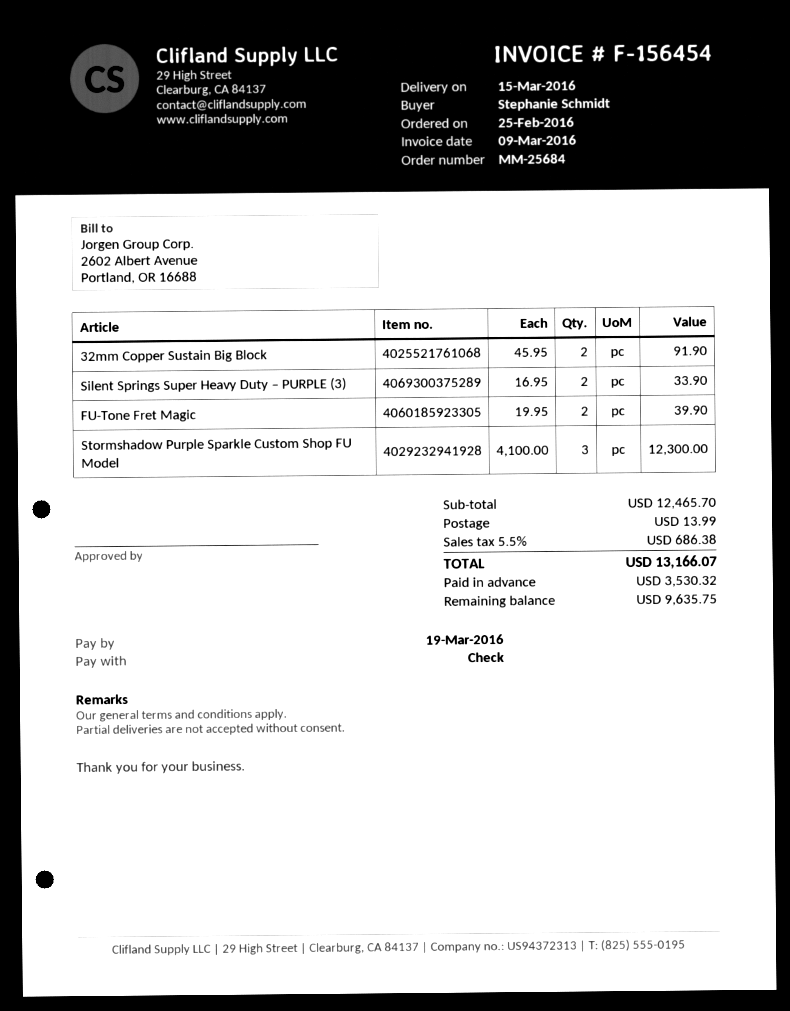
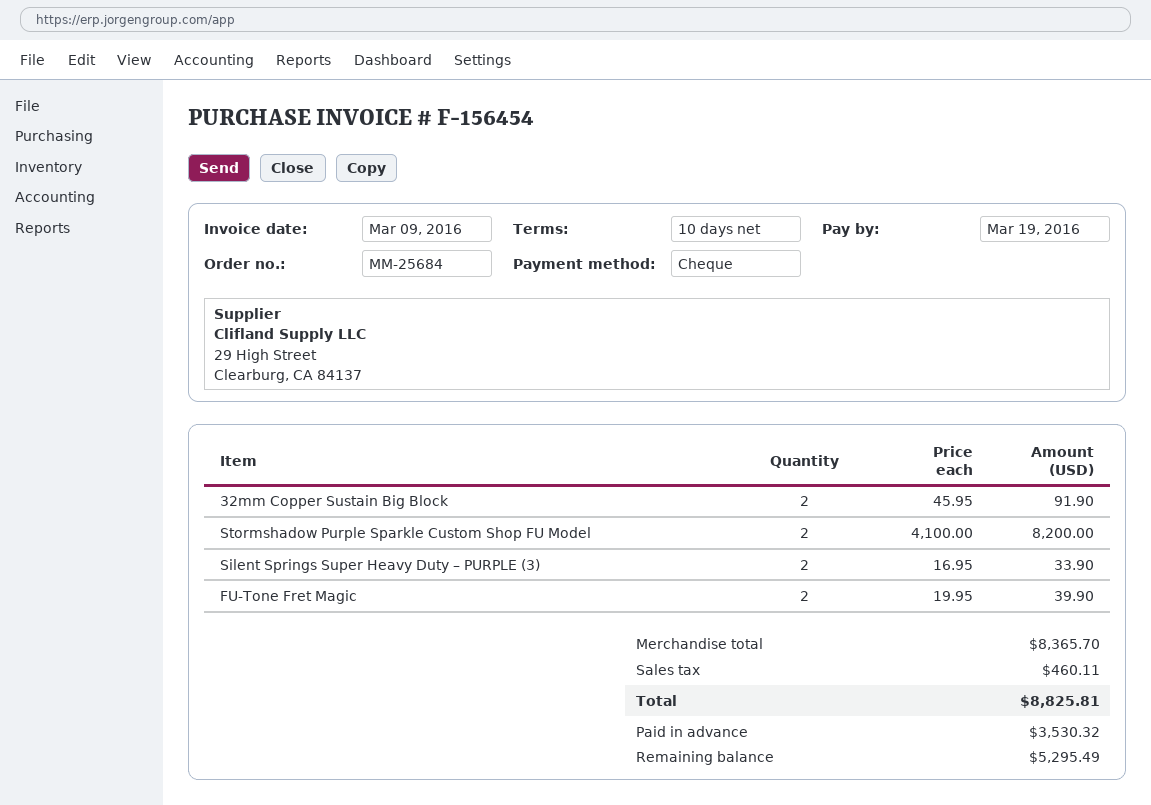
Stormshadow Purple Sparkle Custom Shop FU Model: 3 x 4100.00 = 12300.00 -> 2 x 4100.00 = 8200.00
subtotal: 12465.70 -> 8365.70
shipping: 13.99 -> none
tax: 686.38 -> 460.11
total: 13166.07 -> 8825.81
balance: 9635.75 -> 5295.49

